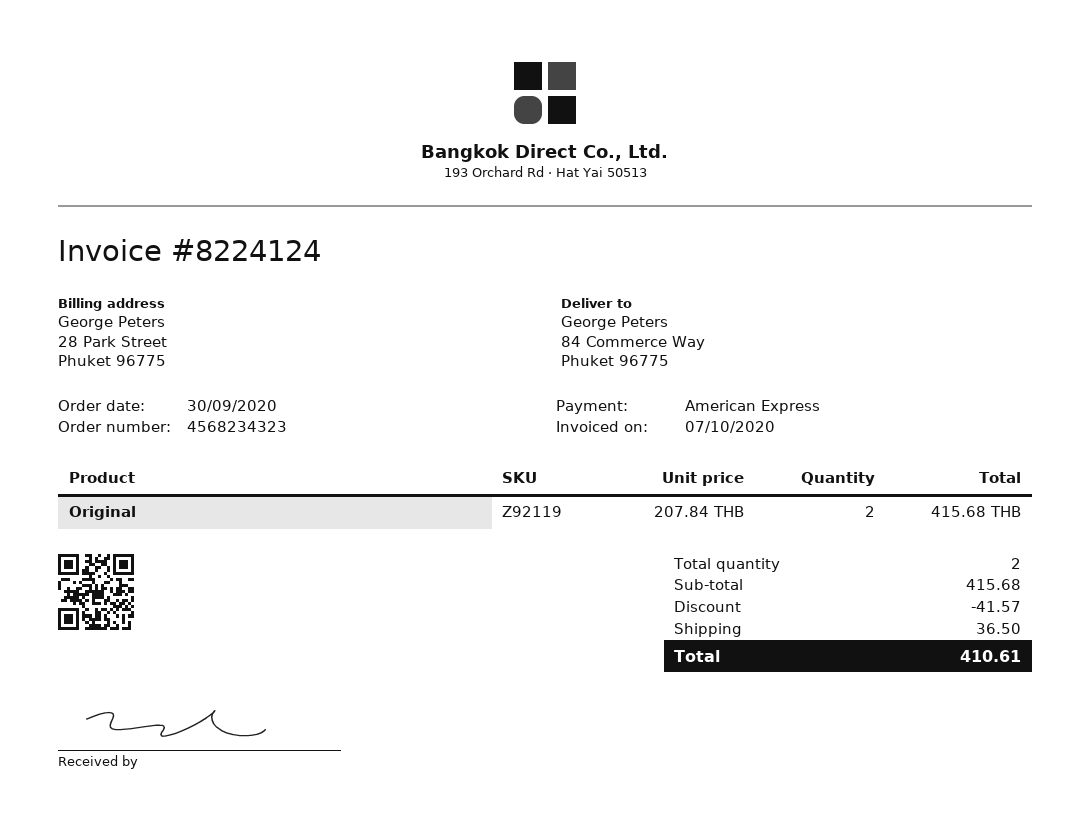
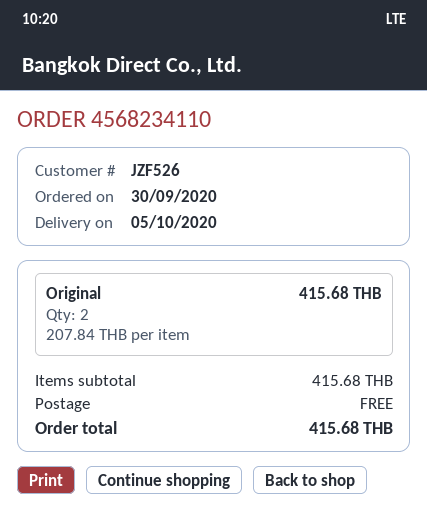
order number: 4568234323 -> 4568234110
discount: 41.57 -> none
shipping: 36.50 -> 0.00
total: 410.61 -> 415.68

